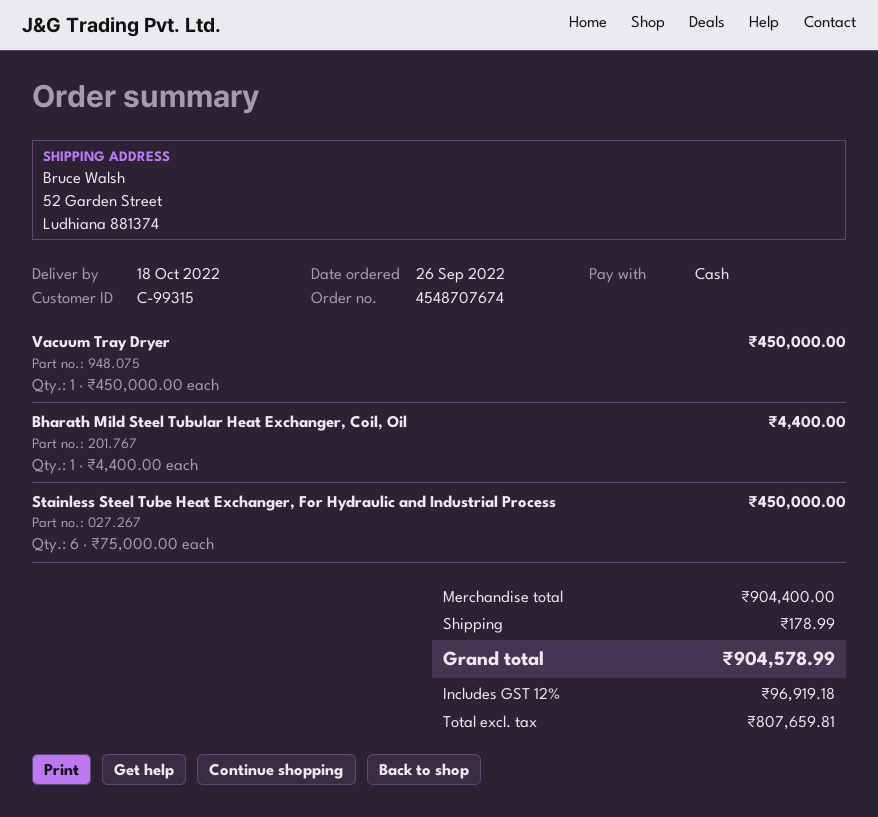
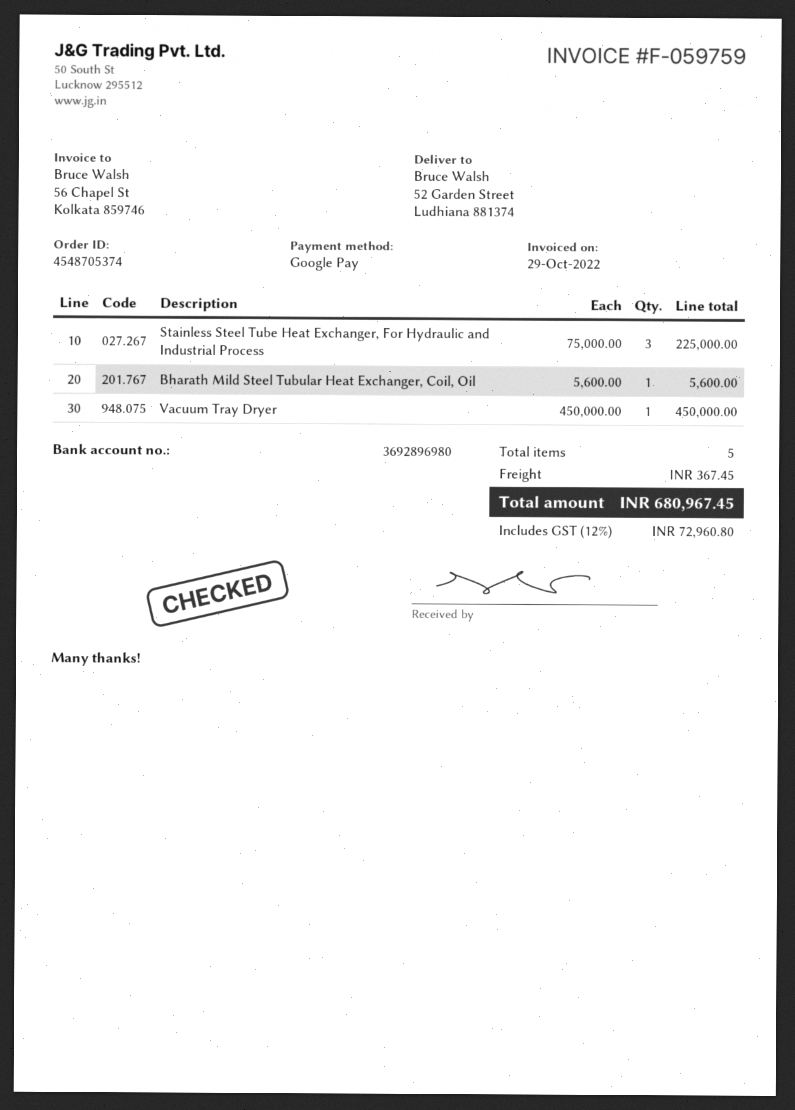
order number: 4548707674 -> 4548705374
payment method: cash -> Google Pay
Bharath Mild Steel Tubular Heat Exchanger, Coil, Oil: 1 x 4400.00 = 4400.00 -> 1 x 5600.00 = 5600.00
Stainless Steel Tube Heat Exchanger, For Hydraulic and Industrial Process: 6 x 75000.00 = 450000.00 -> 3 x 75000.00 = 225000.00
shipping: 178.99 -> 367.45
tax: 12% = 96919.18 -> 12% = 72960.80
total: 904578.99 -> 680967.45

